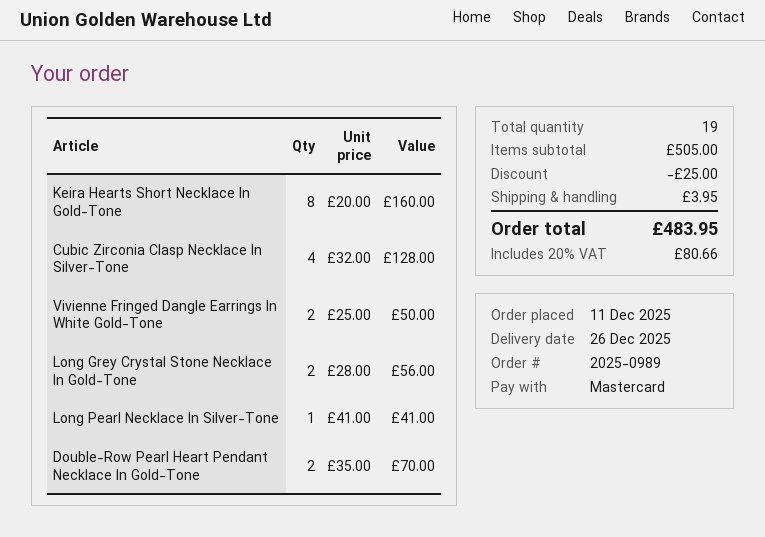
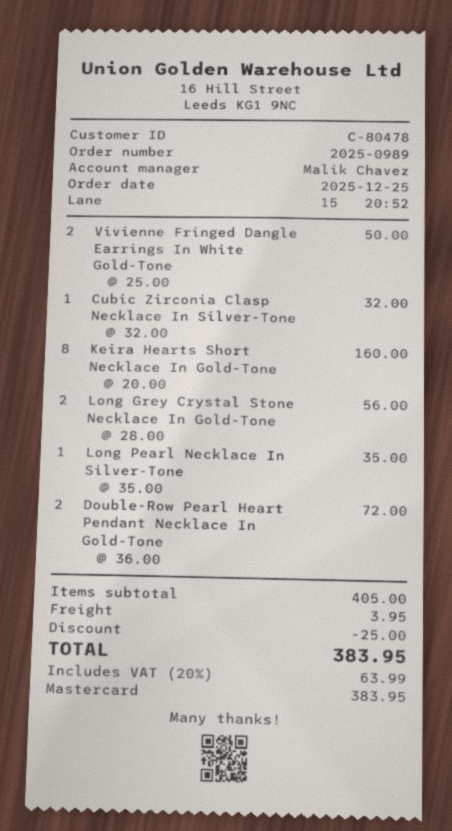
order date: 2025-12-11 -> 2025-12-25
Cubic Zirconia Clasp Necklace In Silver-Tone: 4 x 32.00 = 128.00 -> 1 x 32.00 = 32.00
Long Pearl Necklace In Silver-Tone: 1 x 41.00 = 41.00 -> 1 x 35.00 = 35.00
Double-Row Pearl Heart Pendant Necklace In Gold-Tone: 2 x 35.00 = 70.00 -> 2 x 36.00 = 72.00
subtotal: 505.00 -> 405.00
tax: 20% = 80.66 -> 20% = 63.99
total: 483.95 -> 383.95

